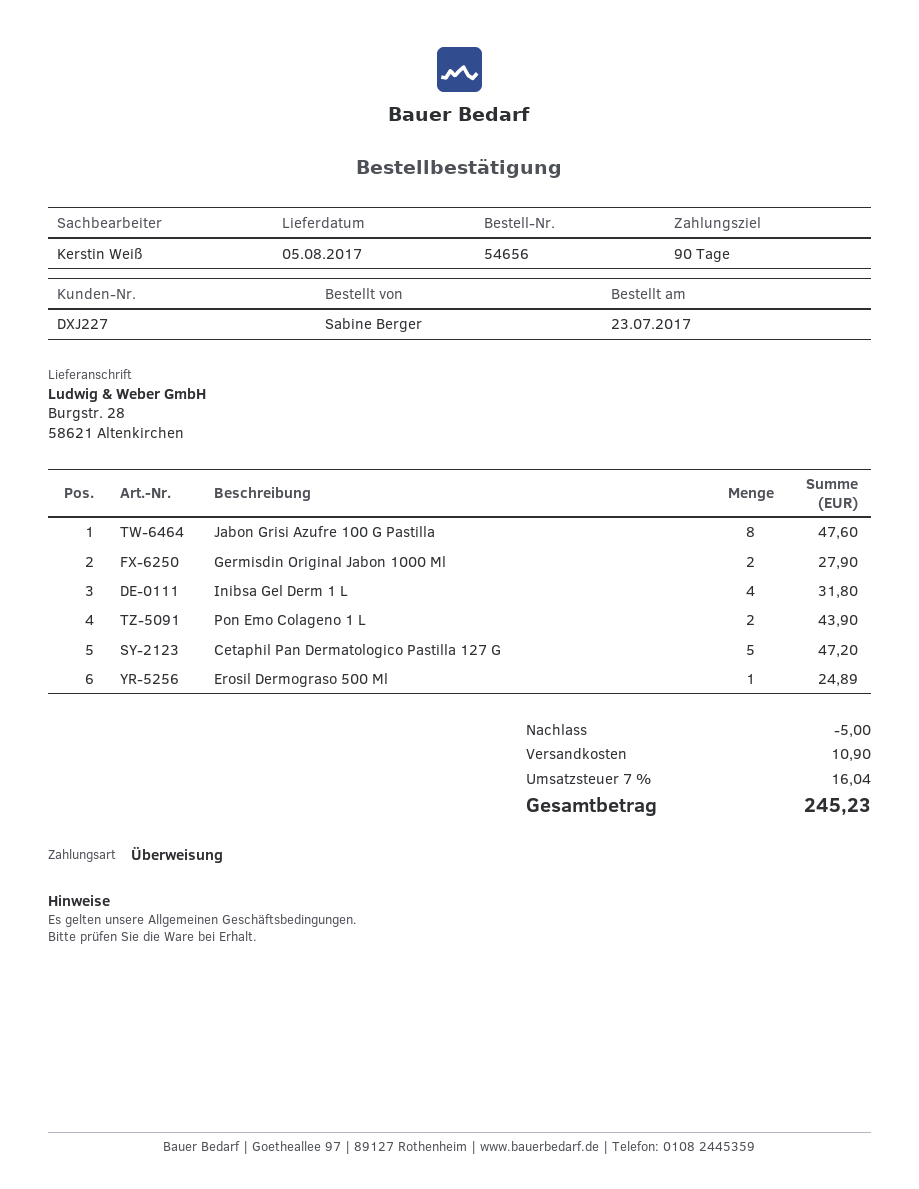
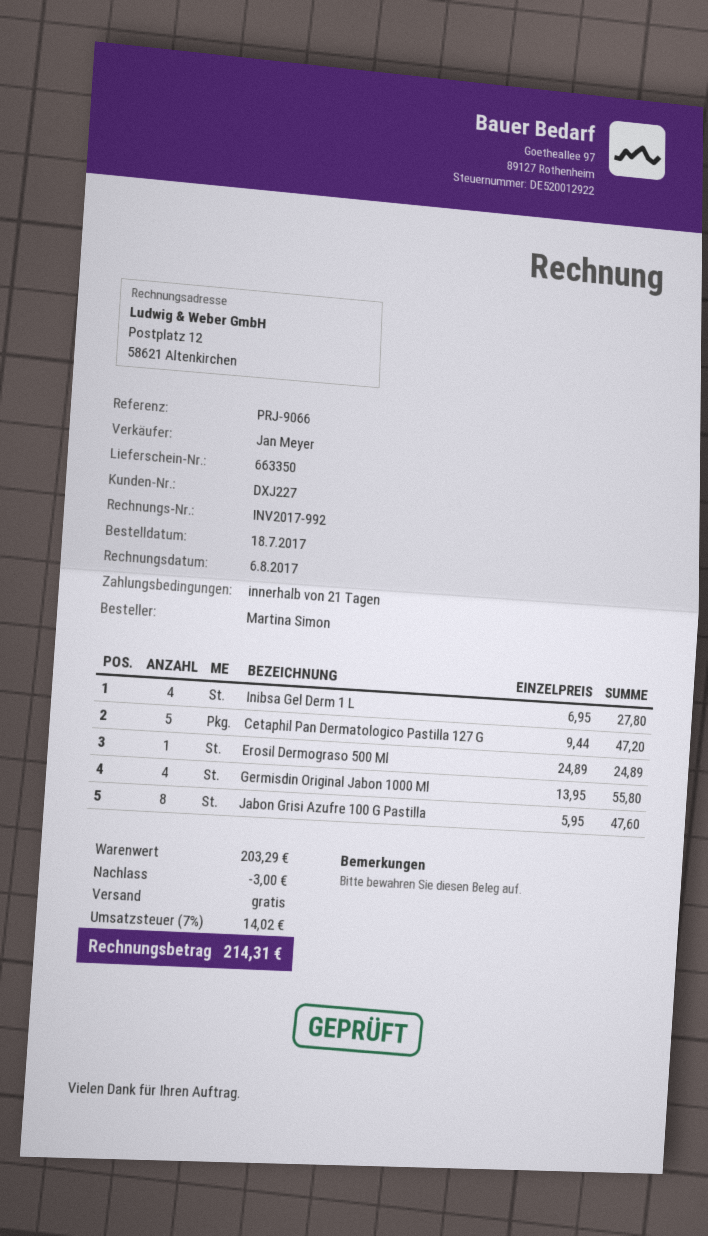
order date: 2017-07-23 -> 2017-07-18
payment terms: 90 days -> 21 days
ordered by: Sabine Berger -> Martina Simon
sales rep: Kerstin Weiß -> Jan Meyer
Germisdin Original Jabon 1000 Ml: 2 for 27.90 -> 4 for 55.80
Inibsa Gel Derm 1 L: 4 for 31.80 -> 4 for 27.80
Pon Emo Colageno 1 L: 2 for 43.90 -> none
discount: 5.00 -> 3.00
shipping: 10.90 -> 0.00
tax: 7% = 16.04 -> 7% = 14.02
total: 245.23 -> 214.31

